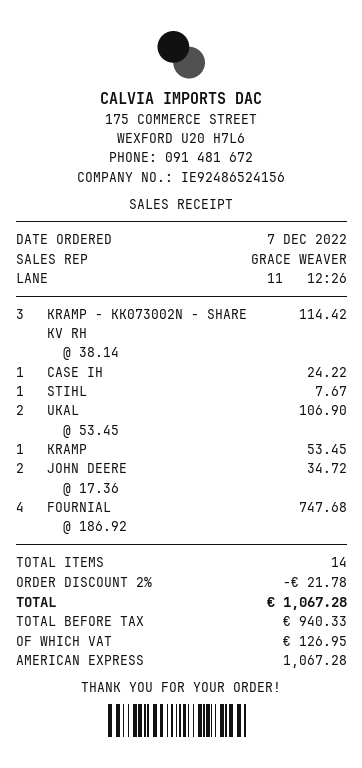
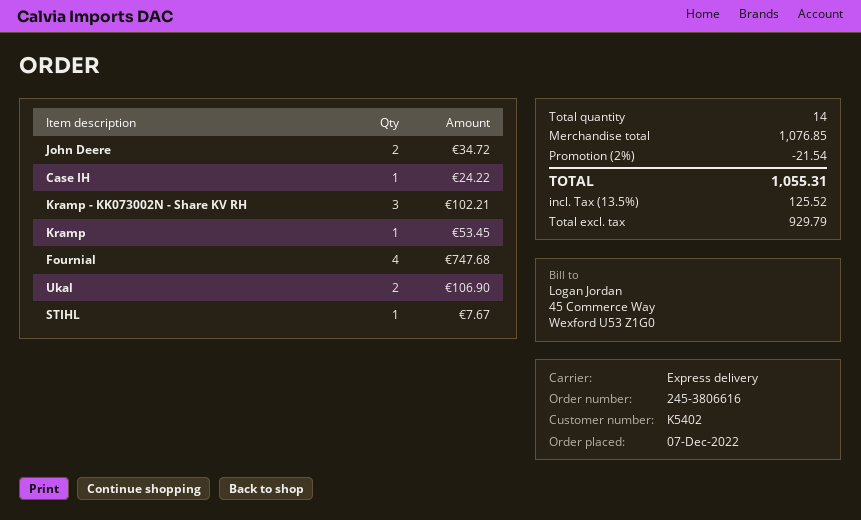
KRAMP - KK073002N - SHARE KV RH: 3 for 114.42 -> 3 for 102.21
discount: 2% = 21.78 -> 2% = 21.54
net: 940.33 -> 929.79
tax: 126.95 -> 125.52
total: 1067.28 -> 1055.31

